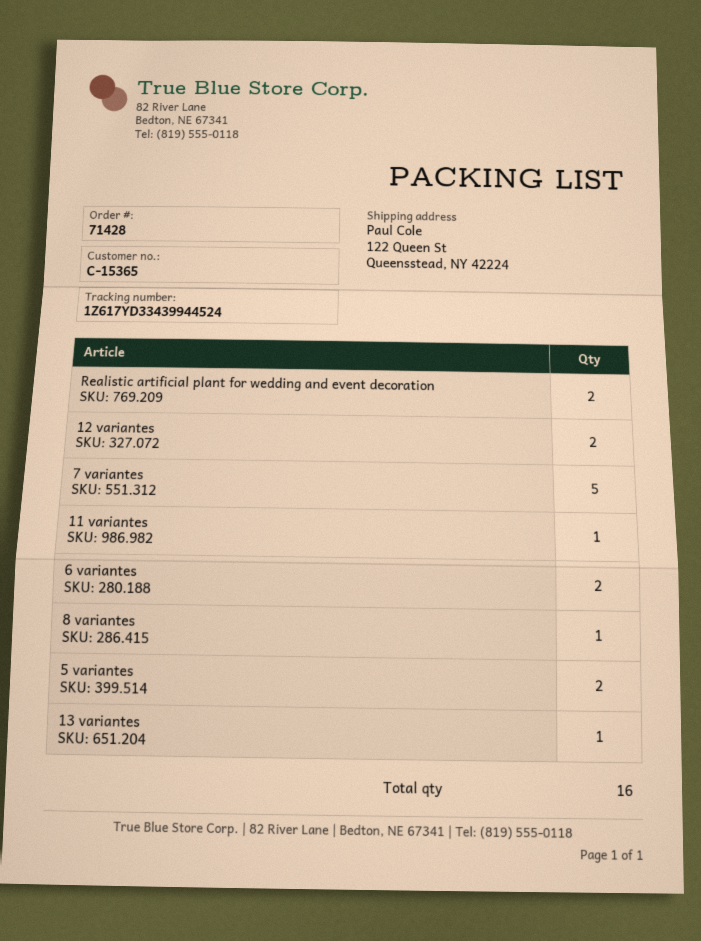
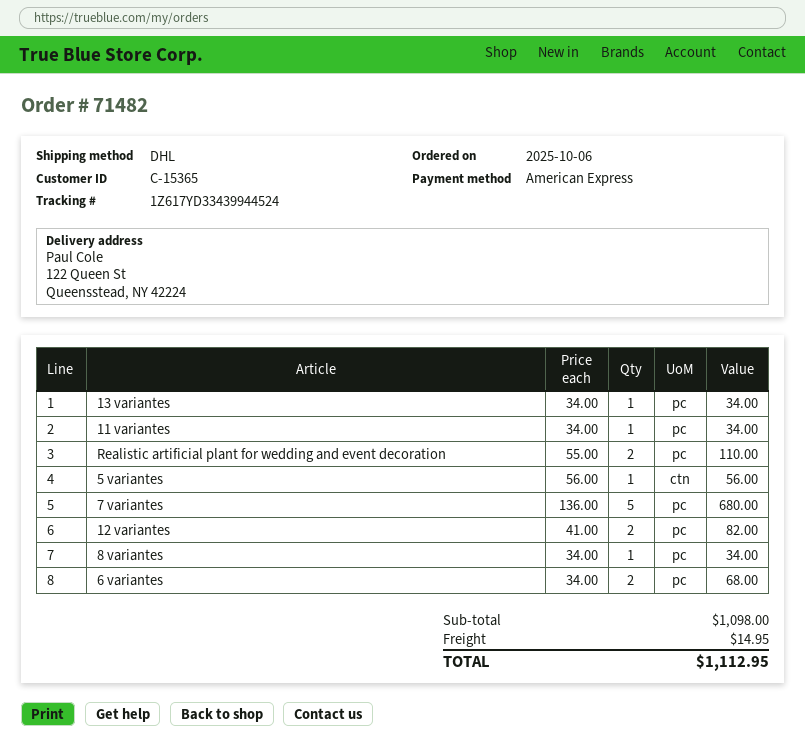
order number: 71428 -> 71482
5 variantes: 2 -> 1

